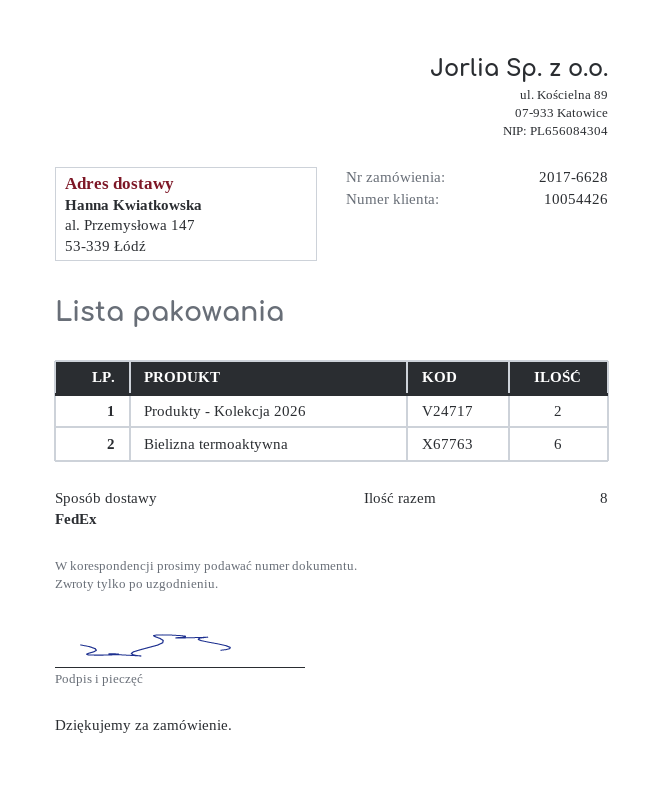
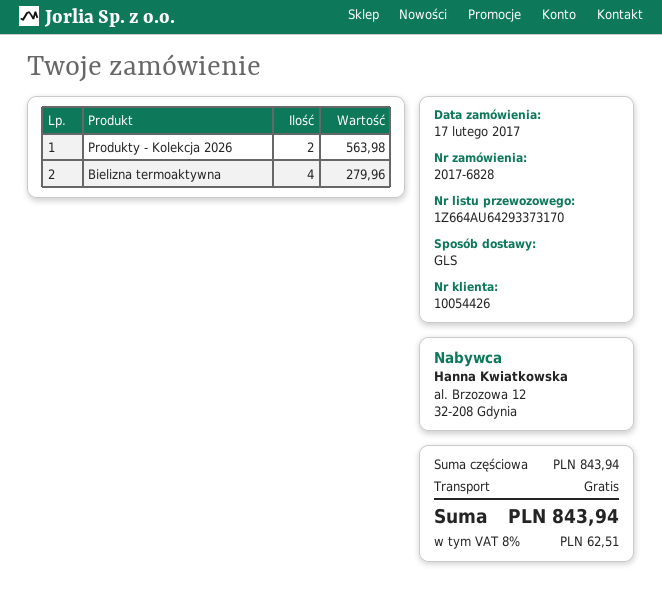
order number: 2017-6628 -> 2017-6828
shipping method: FedEx -> GLS
Bielizna termoaktywna: 6 -> 4

